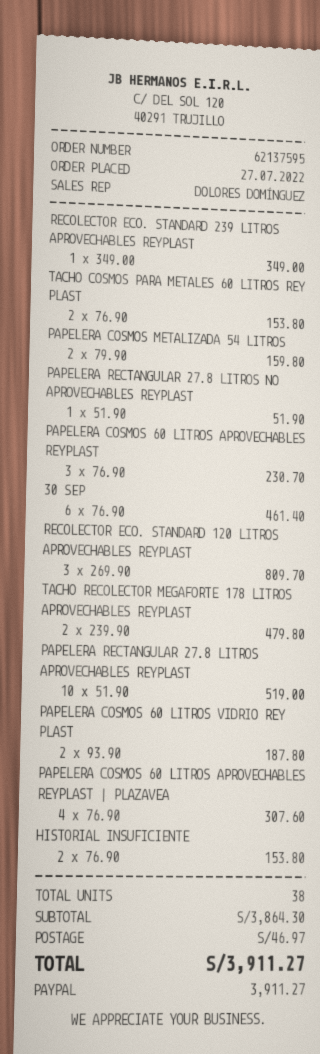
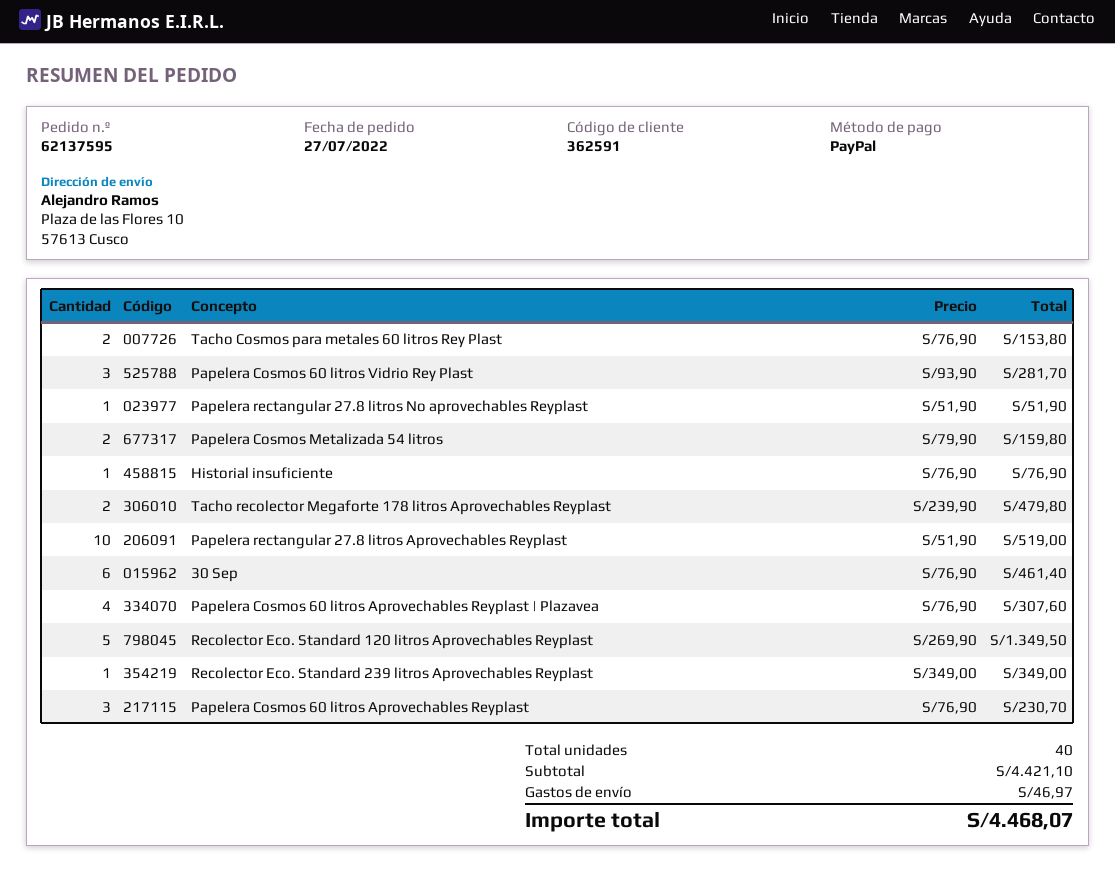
RECOLECTOR ECO. STANDARD 120 LITROS APROVECHABLES REYPLAST: 3 x 269.90 = 809.70 -> 5 x 269.90 = 1349.50
PAPELERA COSMOS 60 LITROS VIDRIO REY PLAST: 2 x 93.90 = 187.80 -> 3 x 93.90 = 281.70
HISTORIAL INSUFICIENTE: 2 x 76.90 = 153.80 -> 1 x 76.90 = 76.90
total quantity: 38 -> 40
subtotal: 3864.30 -> 4421.10
total: 3911.27 -> 4468.07

